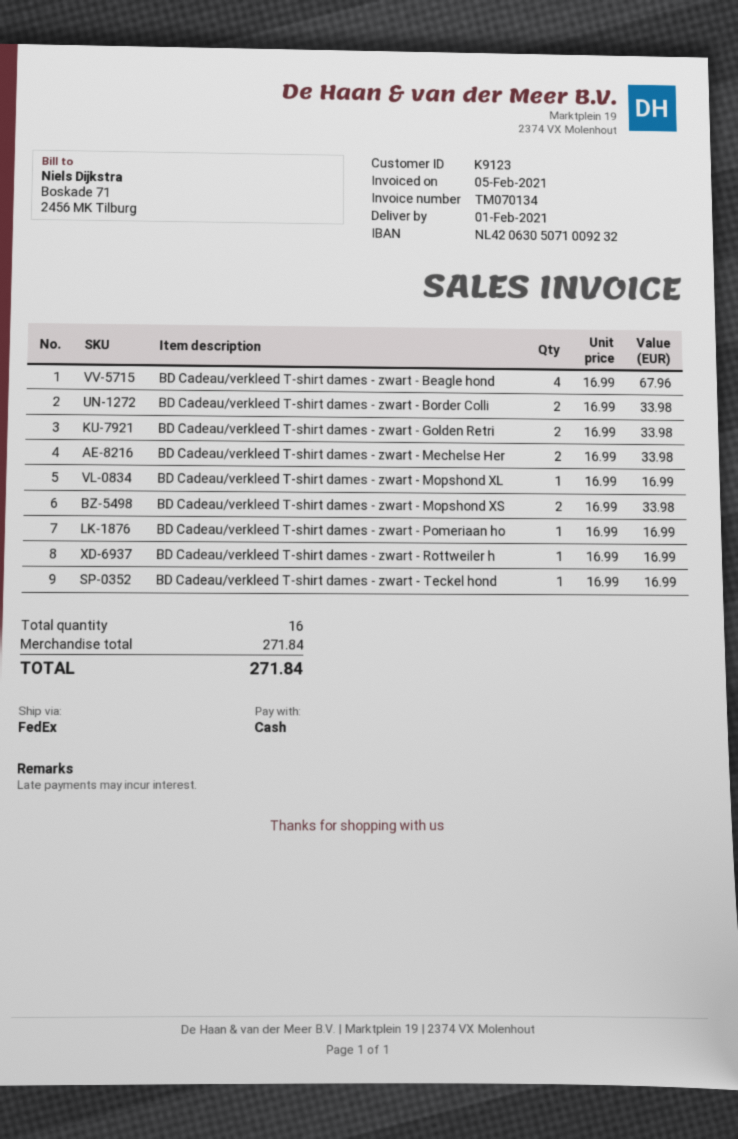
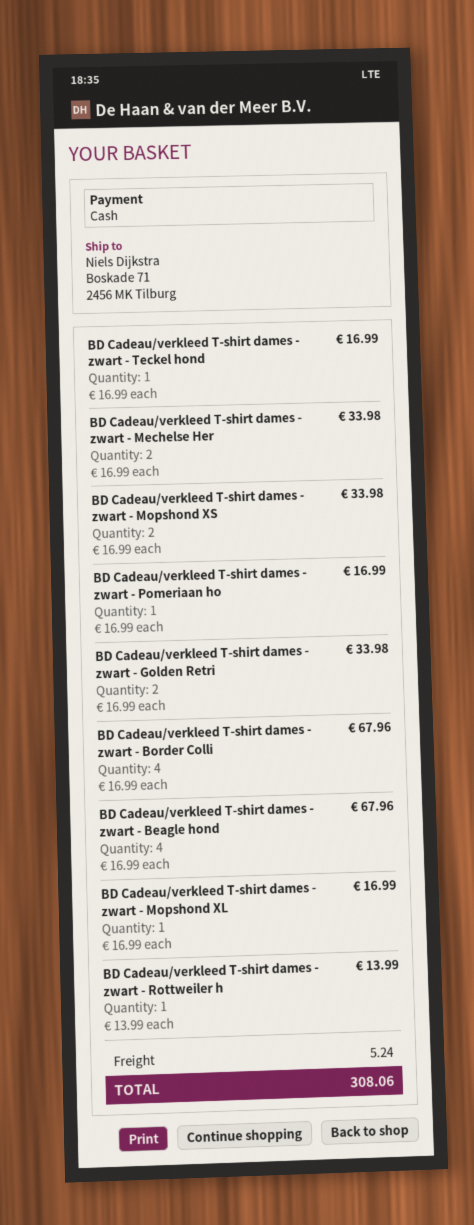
BD Cadeau/verkleed T-shirt dames - zwart - Border Colli: 2 x 16.99 = 33.98 -> 4 x 16.99 = 67.96
BD Cadeau/verkleed T-shirt dames - zwart - Rottweiler h: 1 x 16.99 = 16.99 -> 1 x 13.99 = 13.99
shipping: none -> 5.24
total: 271.84 -> 308.06

